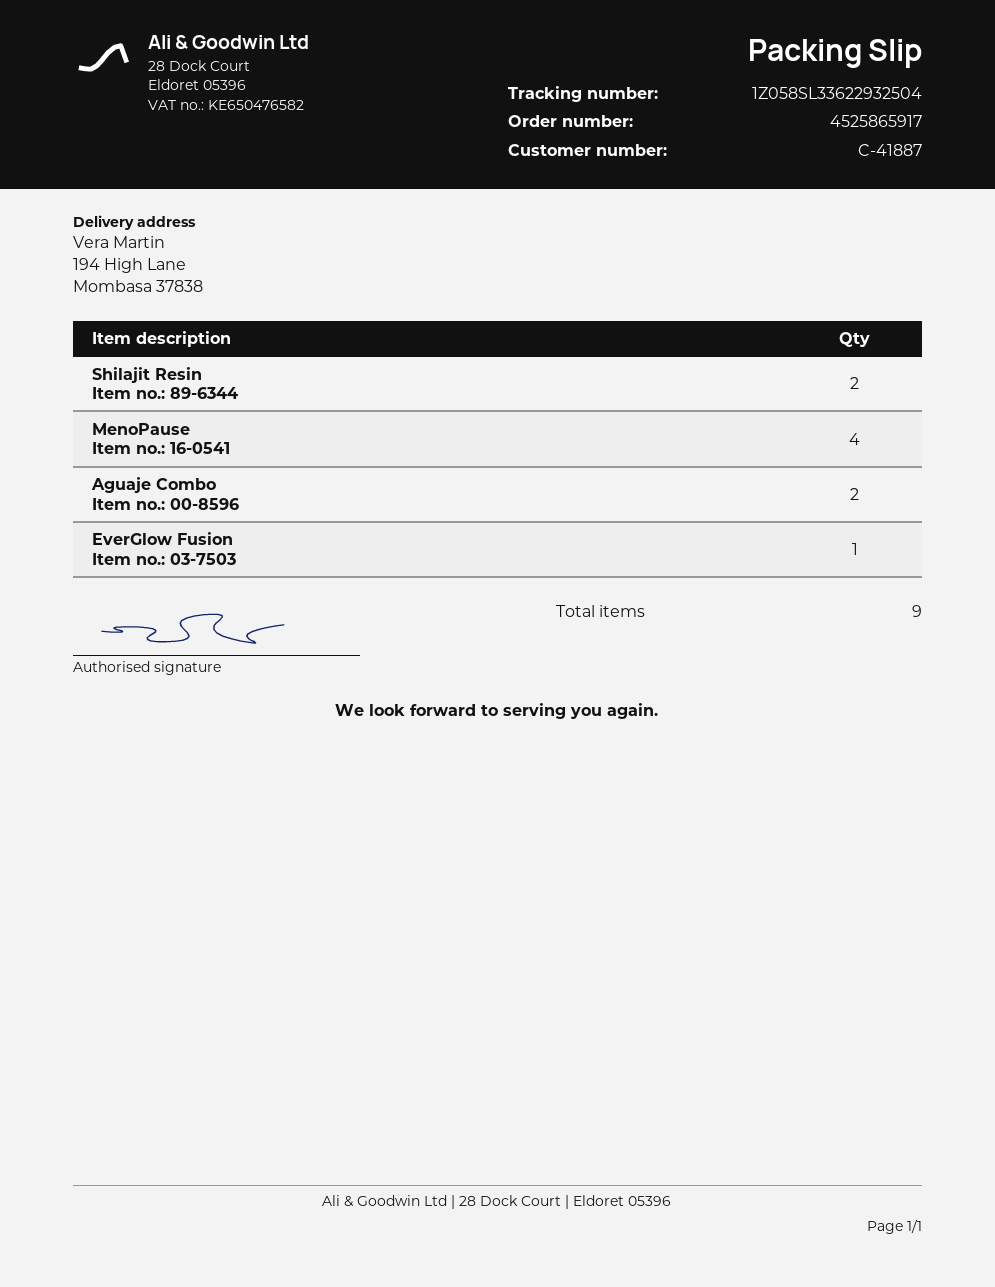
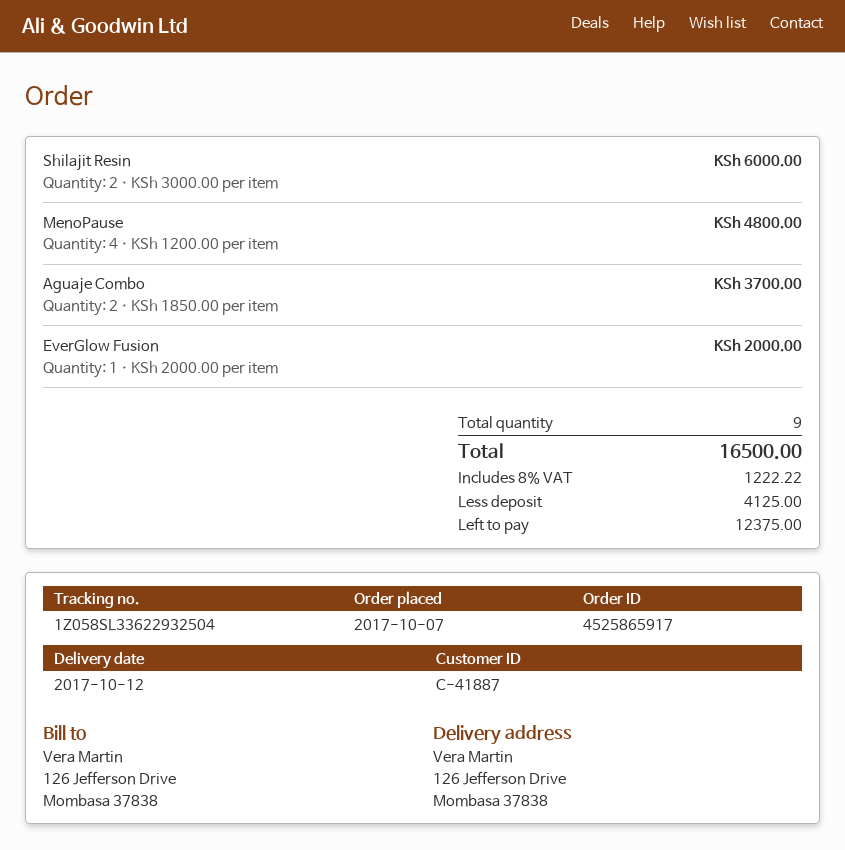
ship to: 194 High Lane, Mombasa 37838 -> 126 Jefferson Drive, Mombasa 37838

